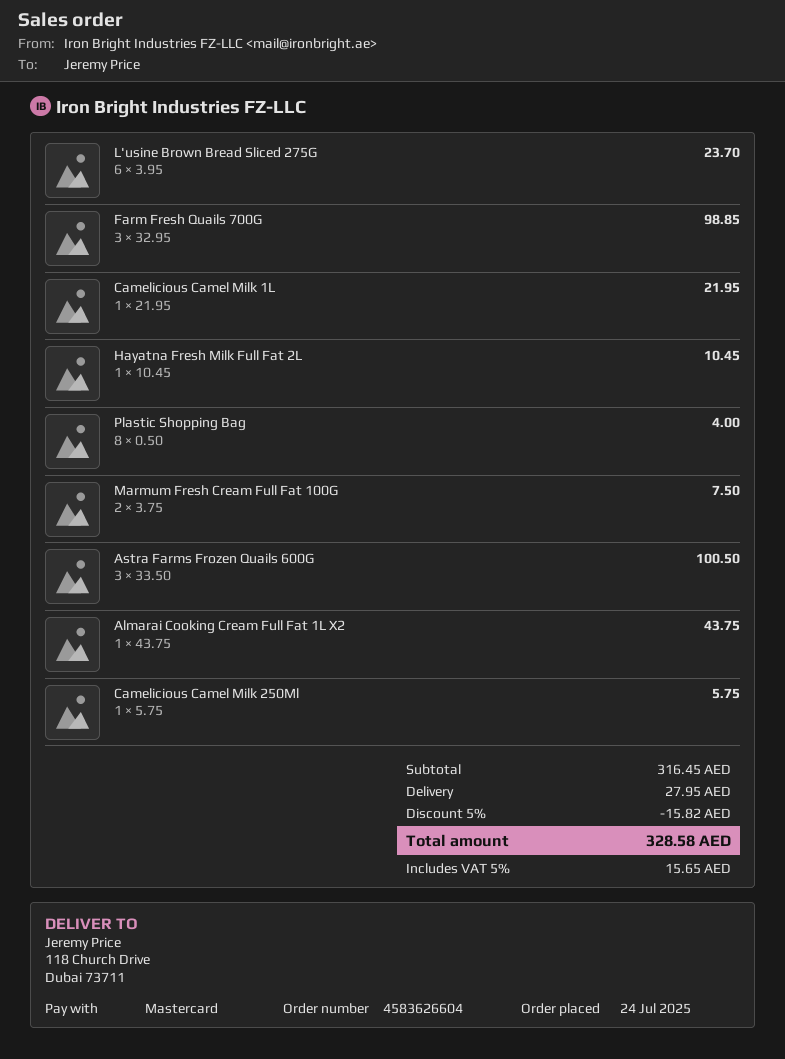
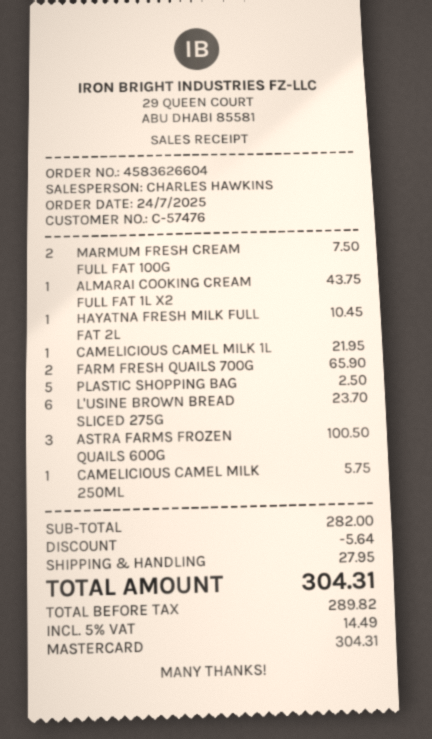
Farm Fresh Quails 700G: 3 for 98.85 -> 2 for 65.90
Plastic Shopping Bag: 8 for 4.00 -> 5 for 2.50
subtotal: 316.45 -> 282.00
discount: 15.82 -> 5.64
tax: 5% = 15.65 -> 5% = 14.49
total: 328.58 -> 304.31

